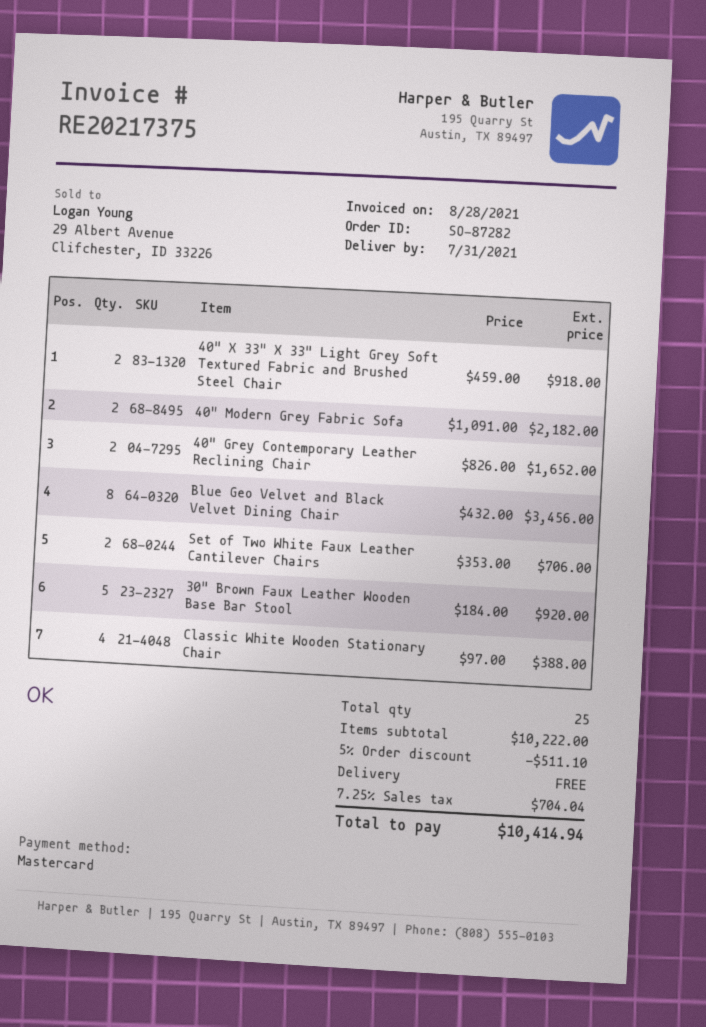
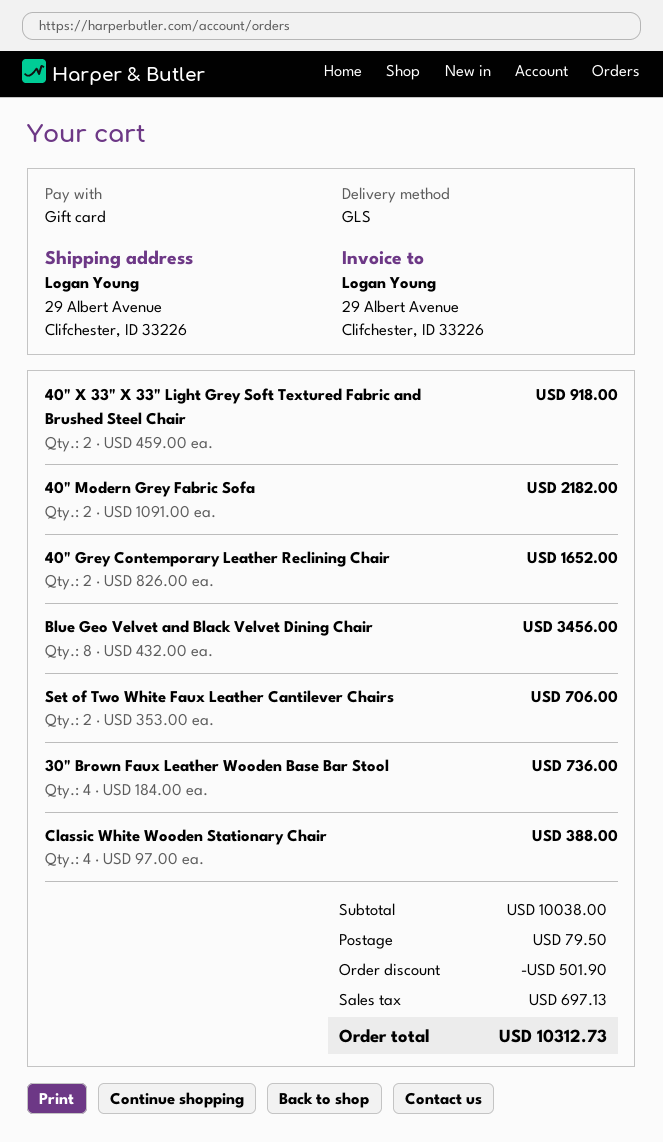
payment method: Mastercard -> gift card
30" Brown Faux Leather Wooden Base Bar Stool: 5 x 184.00 = 920.00 -> 4 x 184.00 = 736.00
subtotal: 10222.00 -> 10038.00
discount: 511.10 -> 501.90
shipping: 0.00 -> 79.50
tax: 704.04 -> 697.13
total: 10414.94 -> 10312.73

